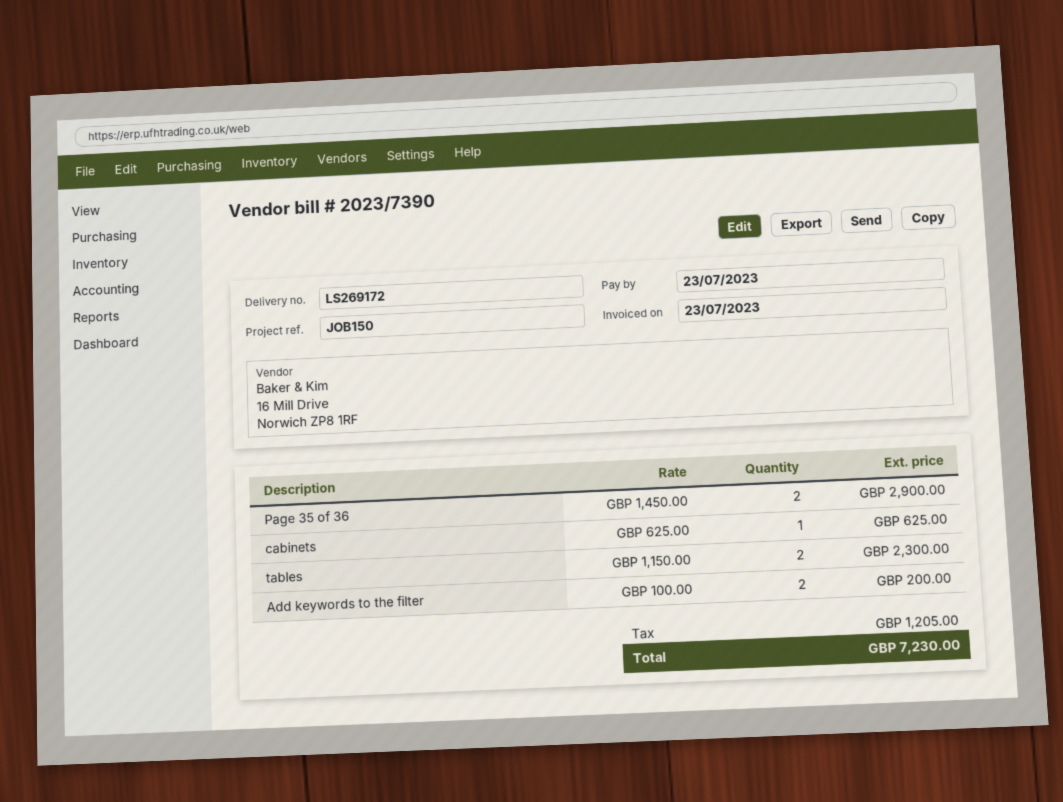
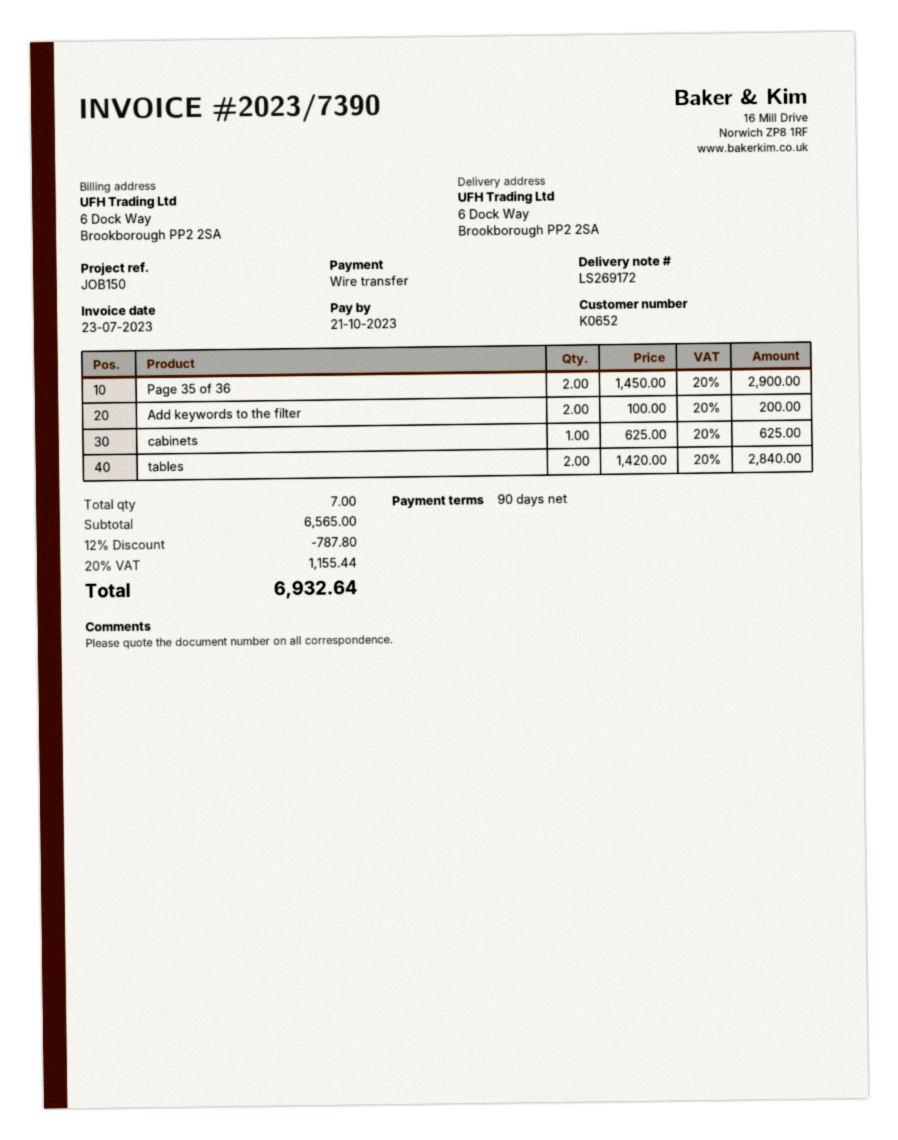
due date: 2023-07-23 -> 2023-10-21
tables: 2 x 1150.00 = 2300.00 -> 2 x 1420.00 = 2840.00
discount: none -> 12% = 787.80
tax: 1205.00 -> 1155.44
total: 7230.00 -> 6932.64

